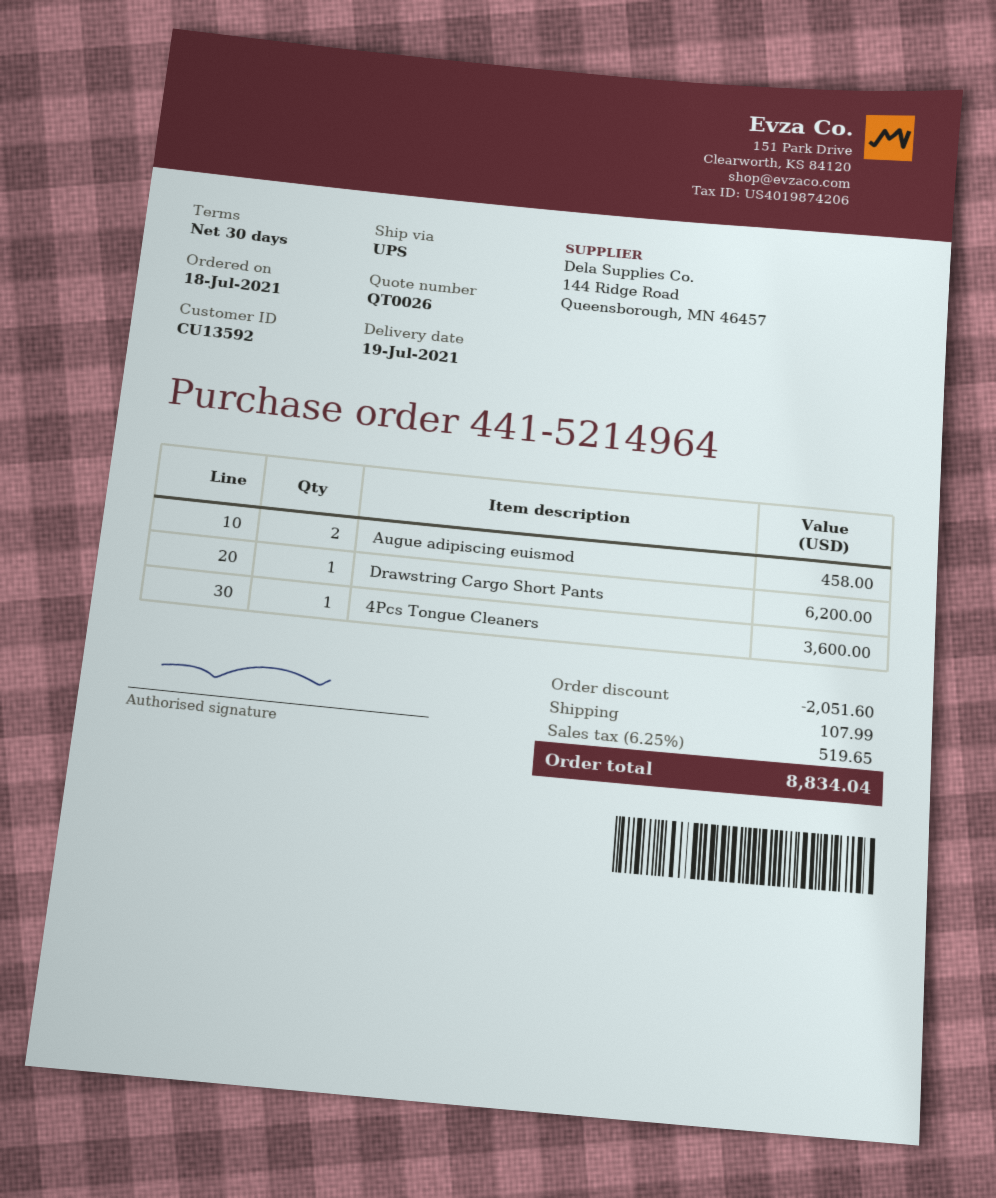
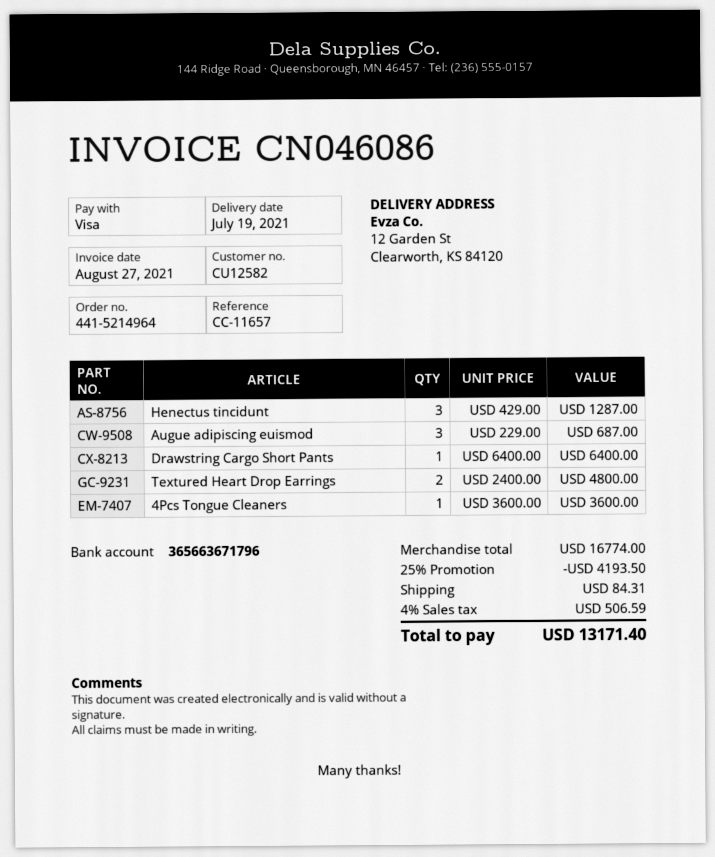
customer number: CU13592 -> CU12582
Augue adipiscing euismod: 2 for 458.00 -> 3 for 687.00
Drawstring Cargo Short Pants: 1 for 6200.00 -> 1 for 6400.00
Henectus tincidunt: none -> 3 for 1287.00
Textured Heart Drop Earrings: none -> 2 for 4800.00
discount: 2051.60 -> 4193.50
shipping: 107.99 -> 84.31
tax: 6.25% = 519.65 -> 4% = 506.59
total: 8834.04 -> 13171.40

